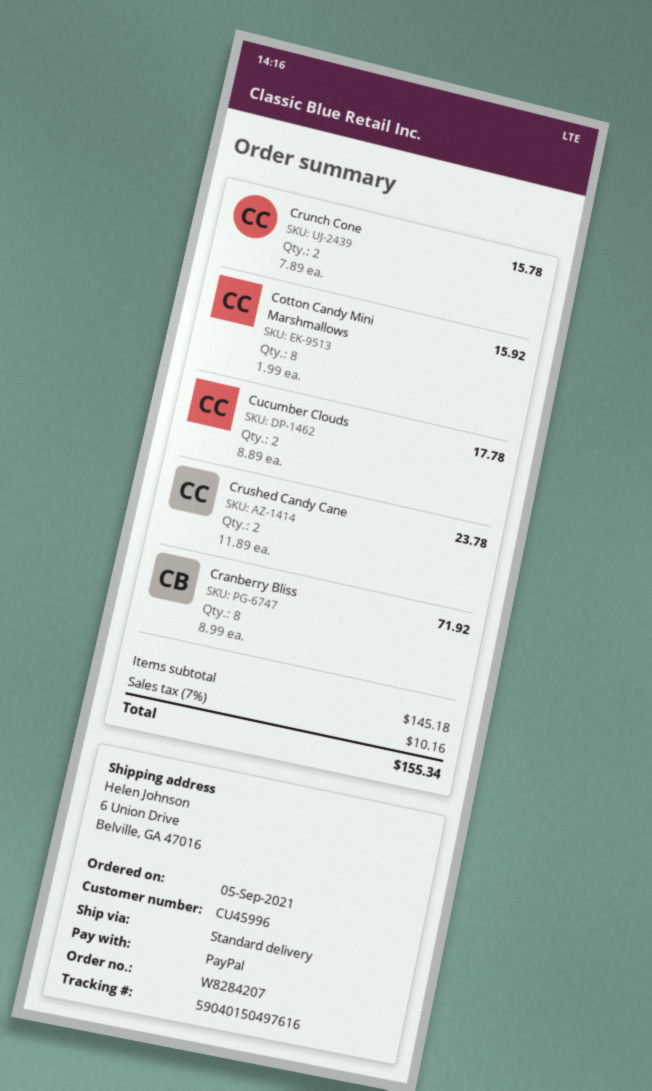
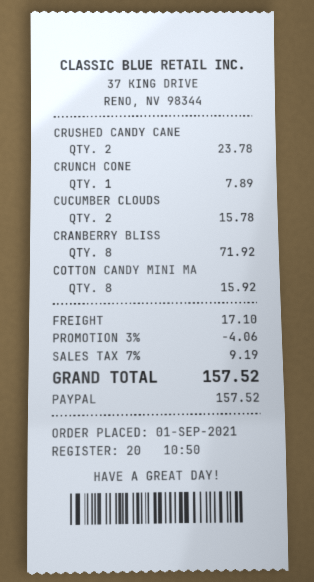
order date: 2021-09-05 -> 2021-09-01
Crunch Cone: 2 for 15.78 -> 1 for 7.89
Cucumber Clouds: 2 for 17.78 -> 2 for 15.78
discount: none -> 3% = 4.06
shipping: none -> 17.10
tax: 7% = 10.16 -> 7% = 9.19
total: 155.34 -> 157.52

